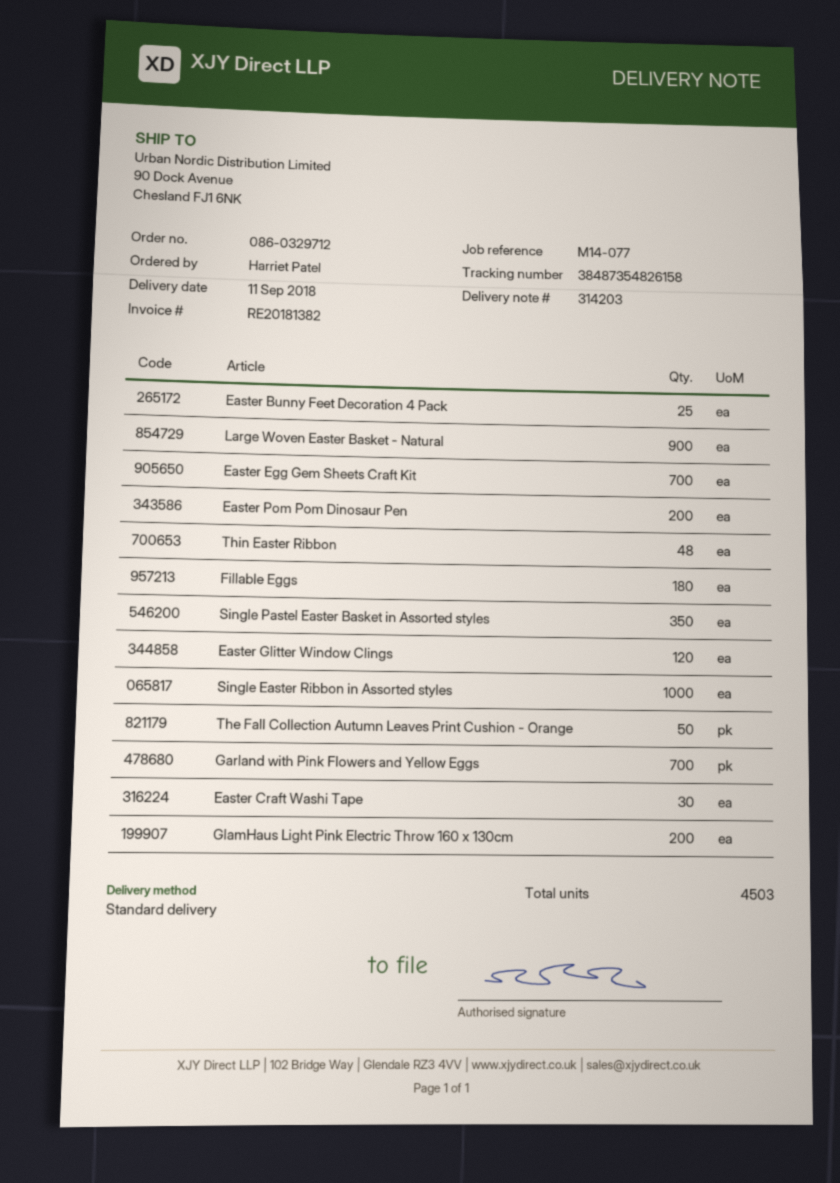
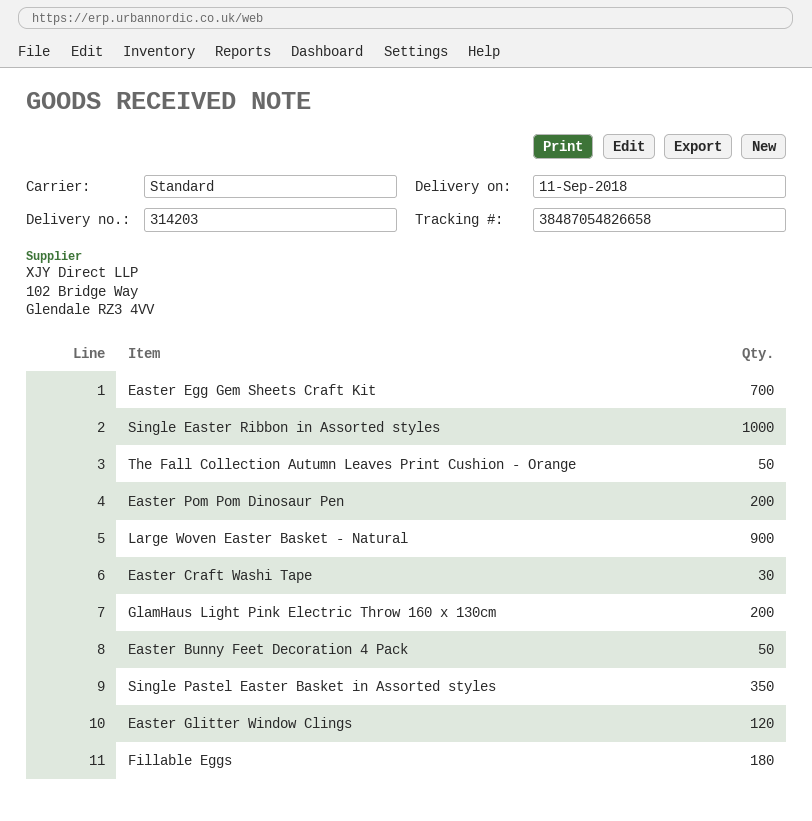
tracking number: 38487354826158 -> 38487054826658
Easter Bunny Feet Decoration 4 Pack: 25 -> 50
Thin Easter Ribbon: 48 -> none
Garland with Pink Flowers and Yellow Eggs: 700 -> none

